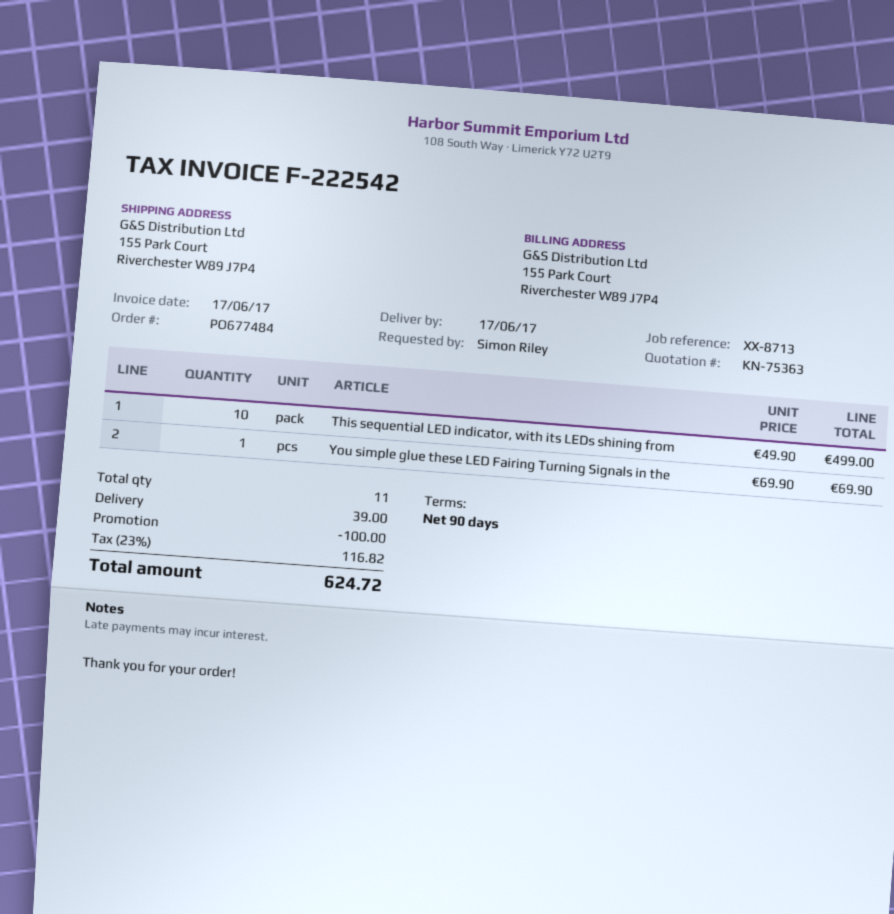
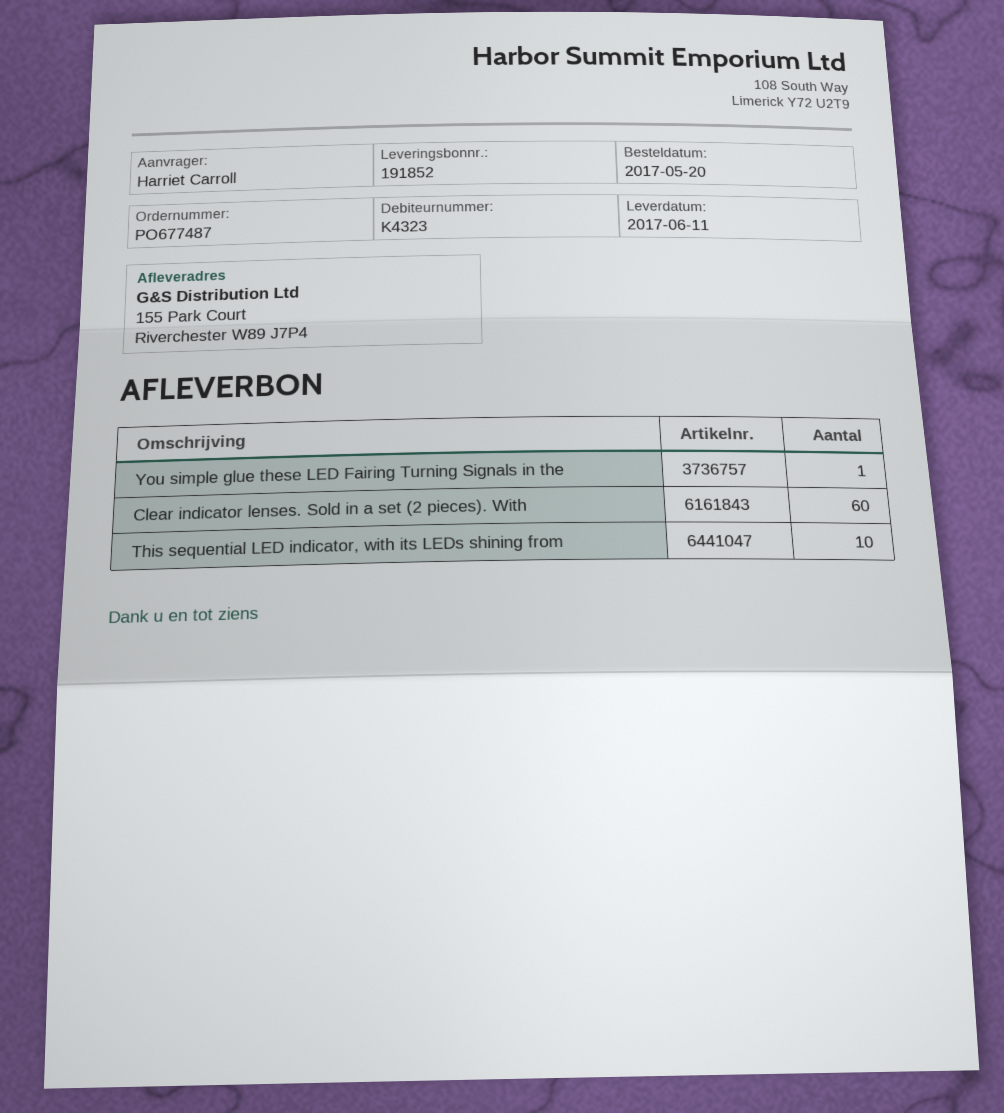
order number: PO677484 -> PO677487
delivery date: 2017-06-17 -> 2017-06-11
ordered by: Simon Riley -> Harriet Carroll
Clear indicator lenses. Sold in a set (2 pieces). With: none -> 60

